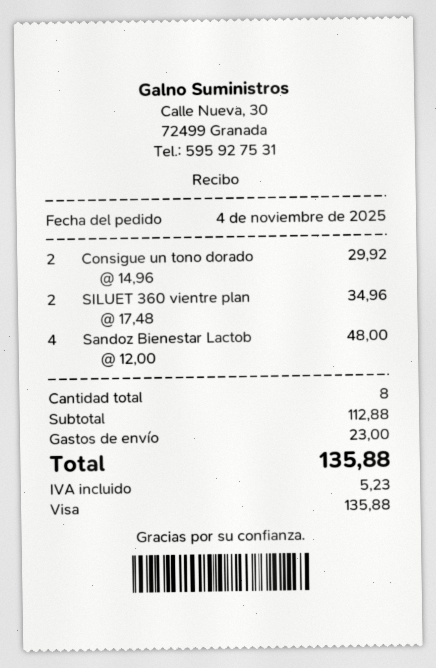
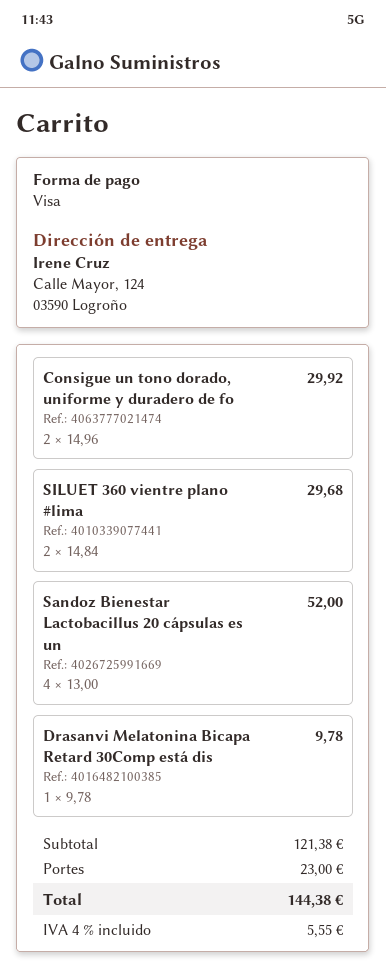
SILUET 360 vientre plan: 2 x 17.48 = 34.96 -> 2 x 14.84 = 29.68
Sandoz Bienestar Lactob: 4 x 12.00 = 48.00 -> 4 x 13.00 = 52.00
Drasanvi Melatonina Bicapa Retard 30Comp está dis: none -> 1 x 9.78 = 9.78
subtotal: 112.88 -> 121.38
tax: 5.23 -> 5.55
total: 135.88 -> 144.38

